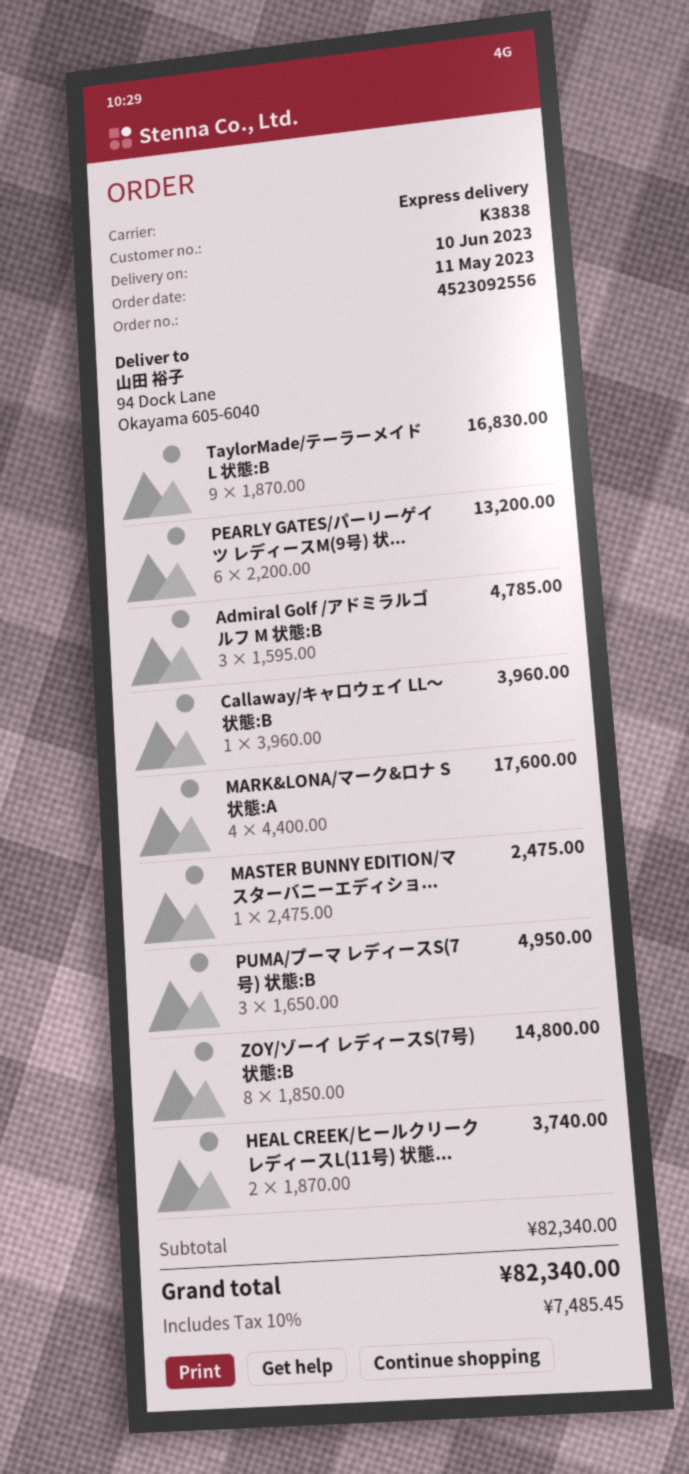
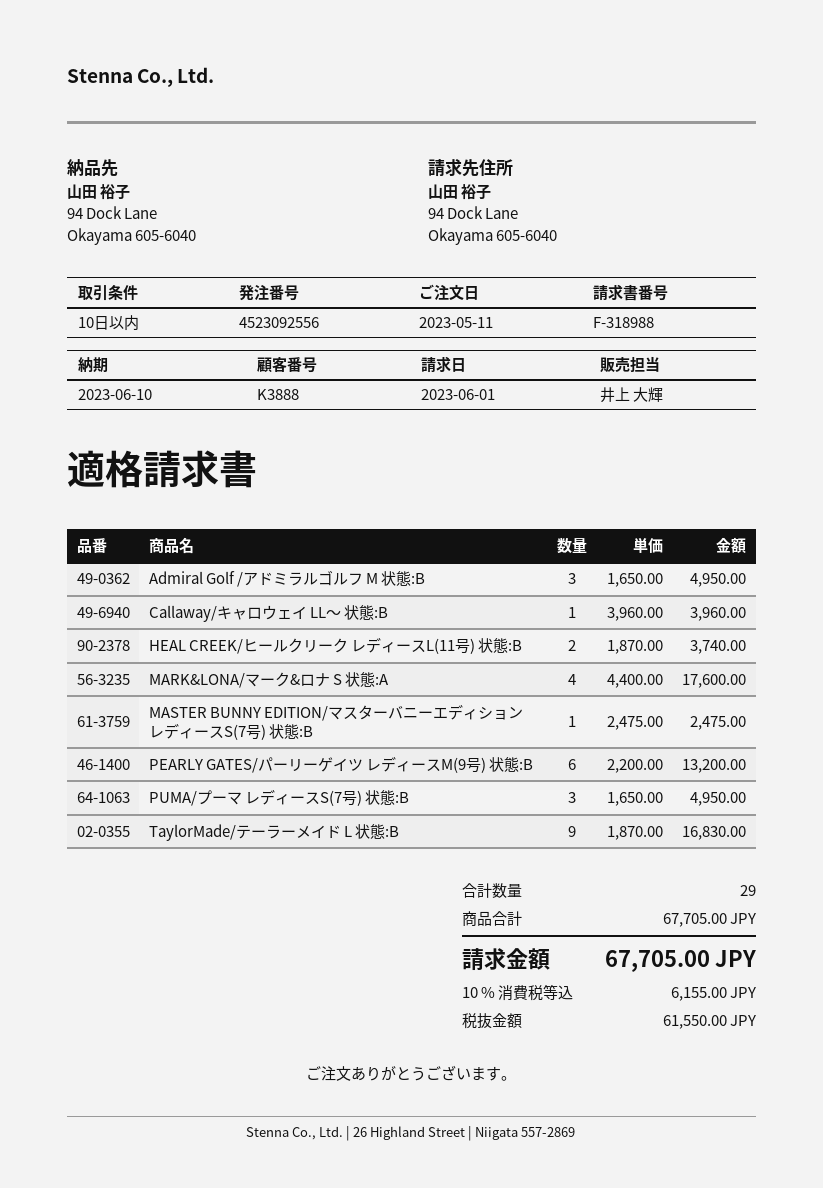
customer number: K3838 -> K3888
Admiral Golf /アドミラルゴルフ M 状態:B: 3 x 1595.00 = 4785.00 -> 3 x 1650.00 = 4950.00
ZOY/ゾーイ レディースS(7号) 状態:B: 8 x 1850.00 = 14800.00 -> none
subtotal: 82340.00 -> 67705.00
tax: 10% = 7485.45 -> 10% = 6155.00
total: 82340.00 -> 67705.00

